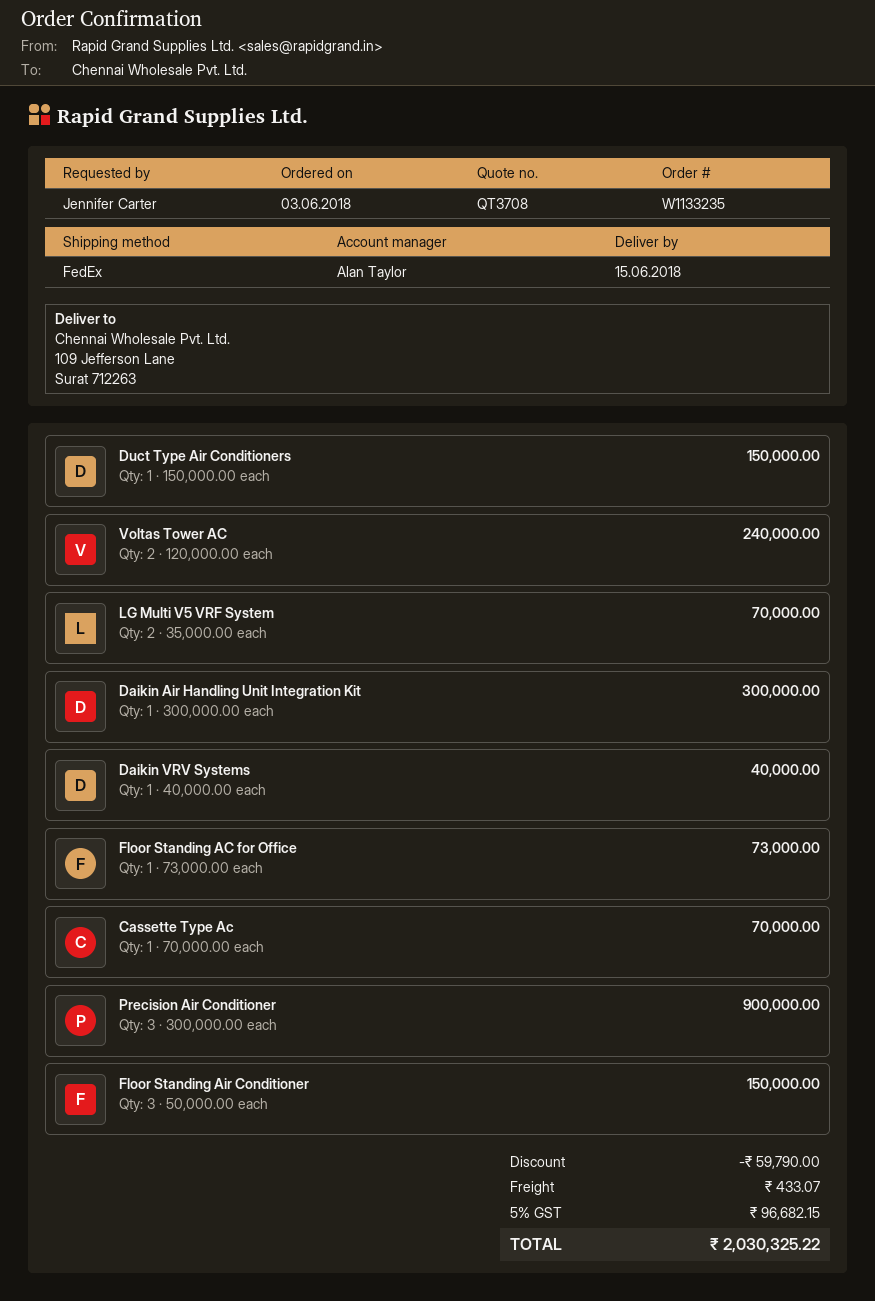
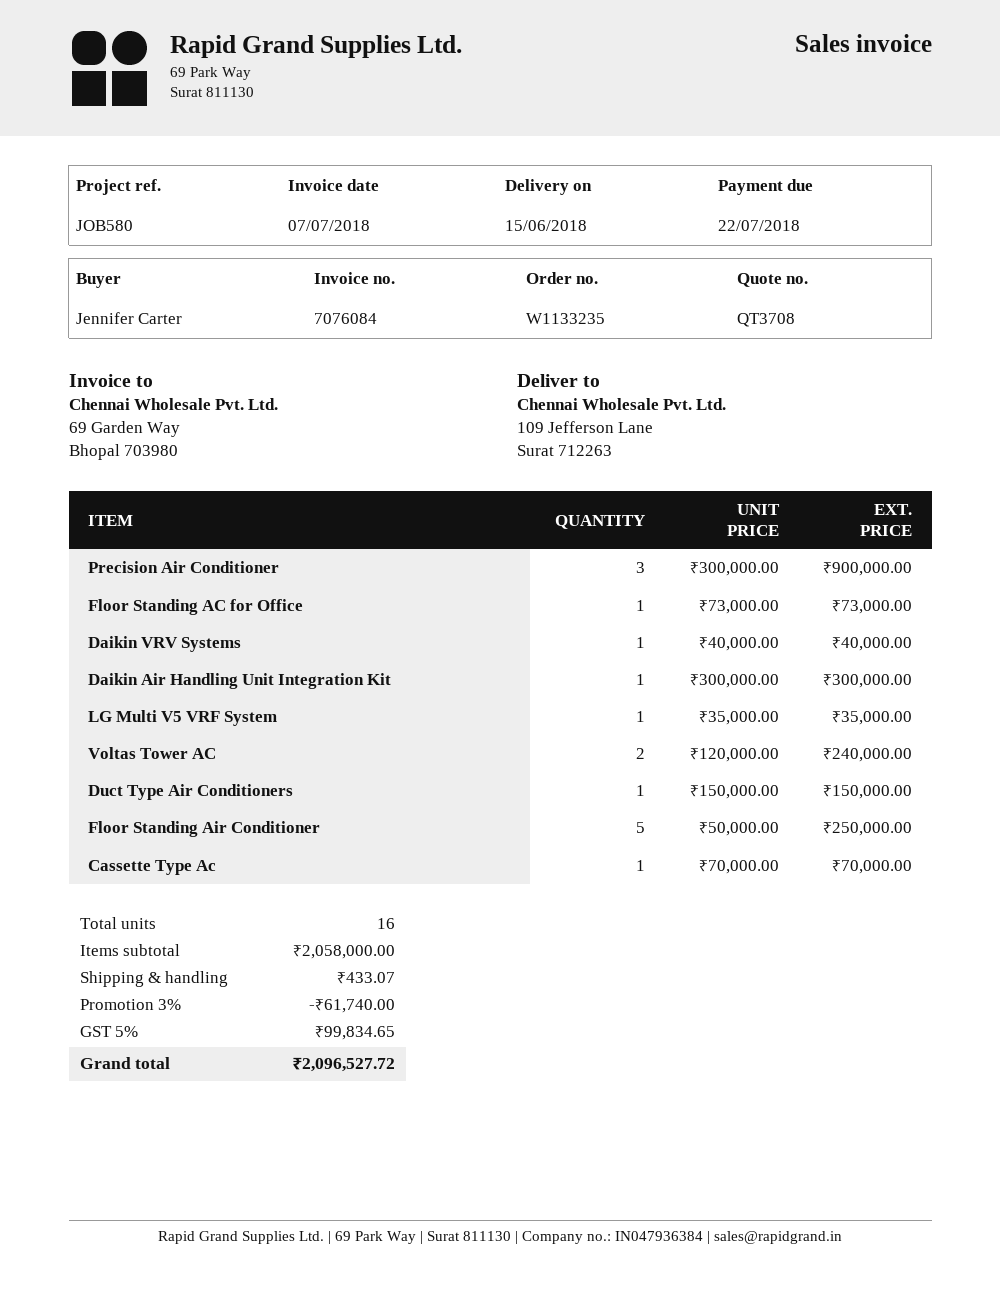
LG Multi V5 VRF System: 2 x 35000.00 = 70000.00 -> 1 x 35000.00 = 35000.00
Floor Standing Air Conditioner: 3 x 50000.00 = 150000.00 -> 5 x 50000.00 = 250000.00
discount: 59790.00 -> 61740.00
tax: 5% = 96682.15 -> 5% = 99834.65
total: 2030325.22 -> 2096527.72

